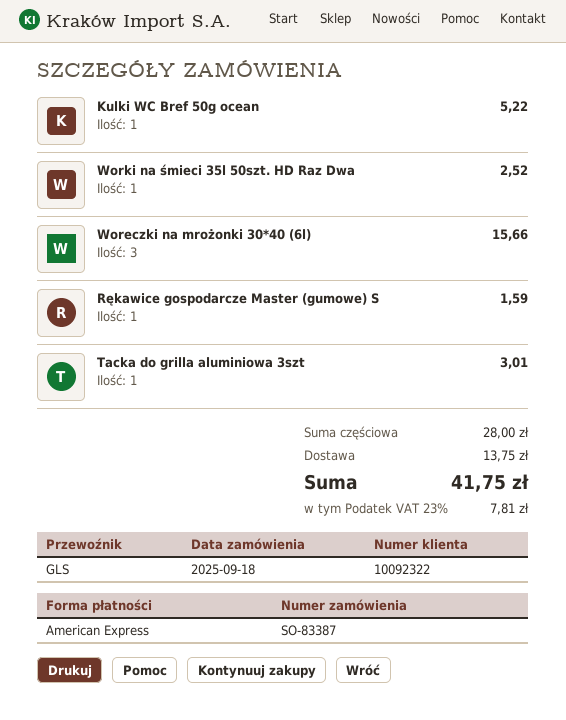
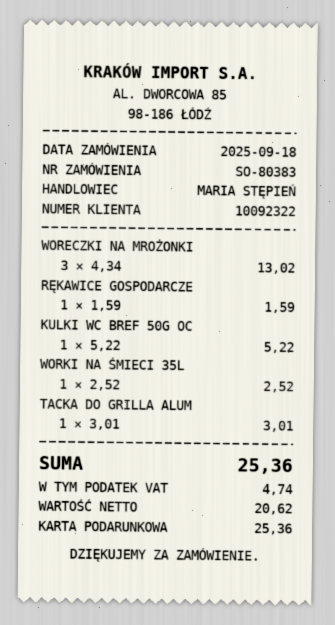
order number: SO-83387 -> SO-80383
payment method: American Express -> gift card
Woreczki na mrożonki 30*40 (6l): 3 for 15.66 -> 3 for 13.02
shipping: 13.75 -> none
tax: 7.81 -> 4.74
total: 41.75 -> 25.36

